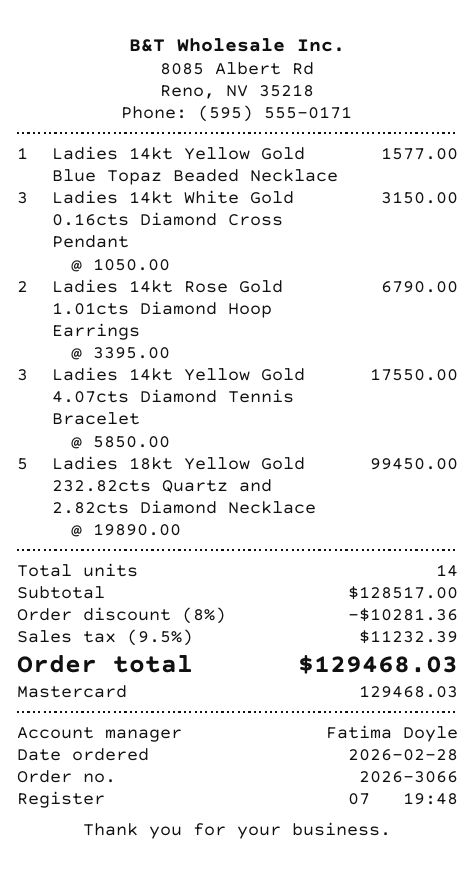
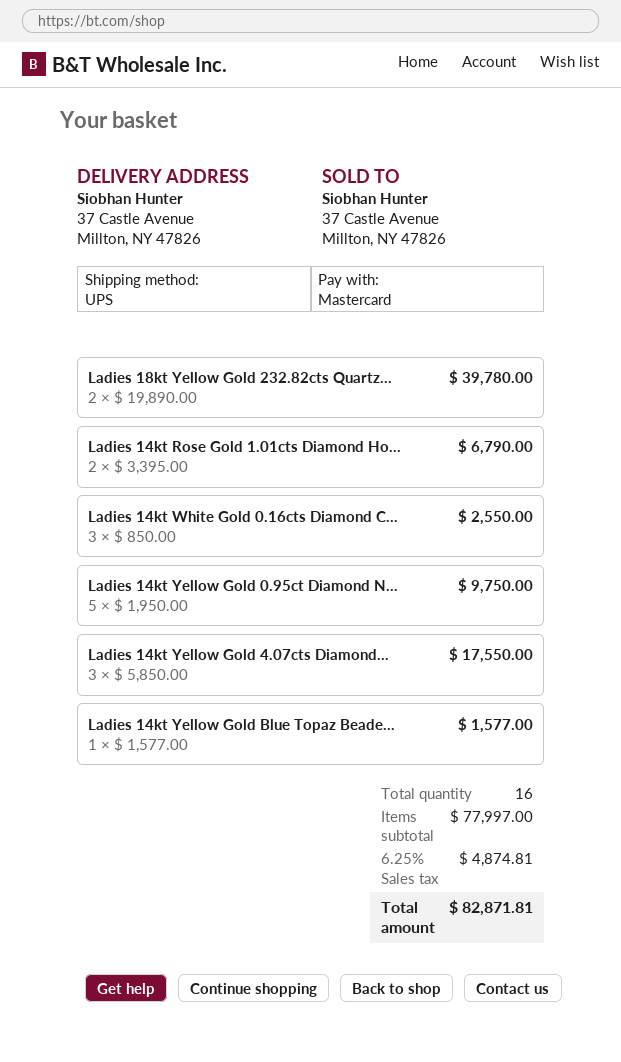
Ladies 14kt White Gold 0.16cts Diamond Cross Pendant: 3 x 1050.00 = 3150.00 -> 3 x 850.00 = 2550.00
Ladies 18kt Yellow Gold 232.82cts Quartz and 2.82cts Diamond Necklace: 5 x 19890.00 = 99450.00 -> 2 x 19890.00 = 39780.00
Ladies 14kt Yellow Gold 0.95ct Diamond N...: none -> 5 x 1950.00 = 9750.00
total quantity: 14 -> 16
subtotal: 128517.00 -> 77997.00
discount: 8% = 10281.36 -> none
tax: 9.5% = 11232.39 -> 6.25% = 4874.81
total: 129468.03 -> 82871.81

